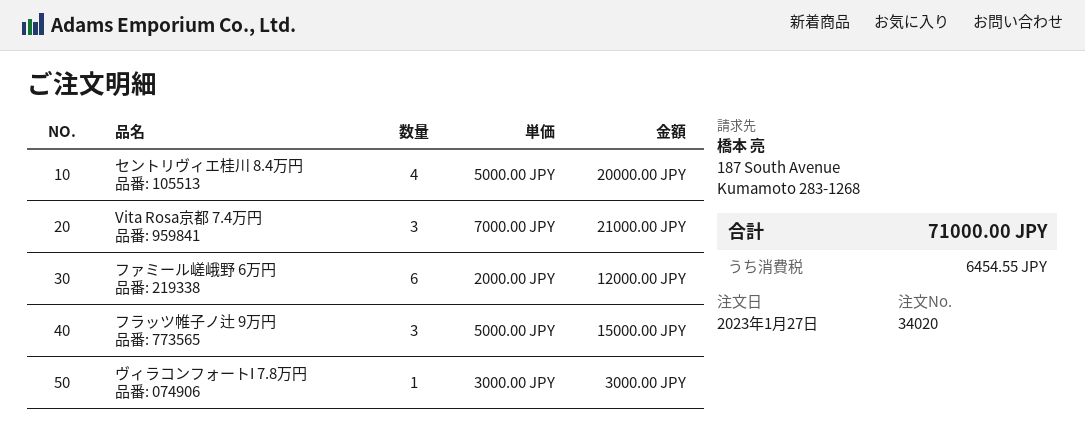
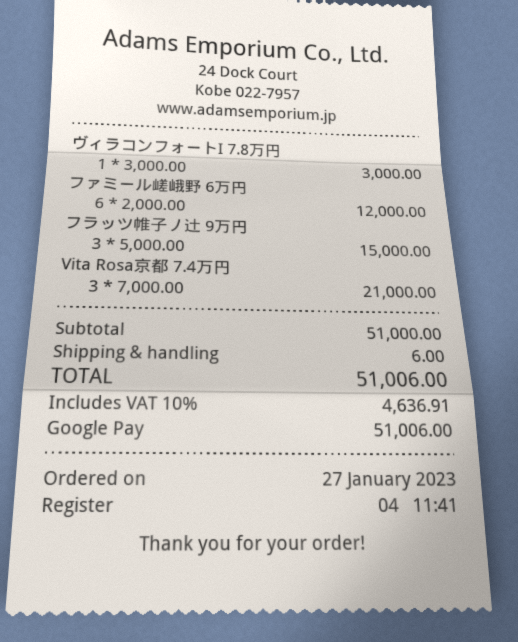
セントリヴィエ桂川 8.4万円: 4 x 5000.00 = 20000.00 -> none
shipping: none -> 6.00
tax: 6454.55 -> 4636.91
total: 71000.00 -> 51006.00

